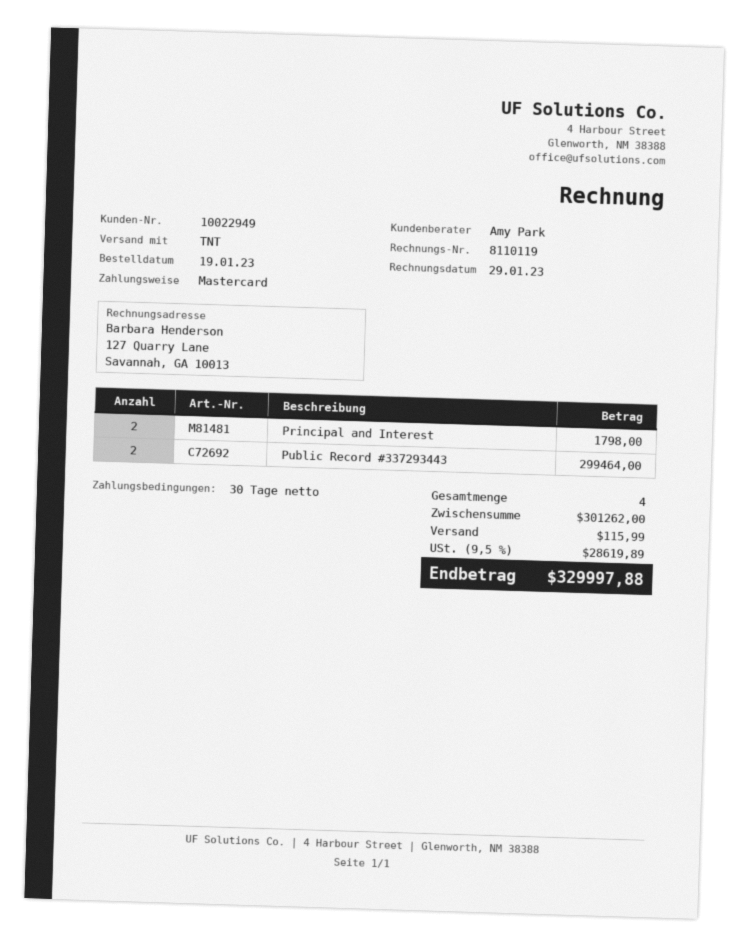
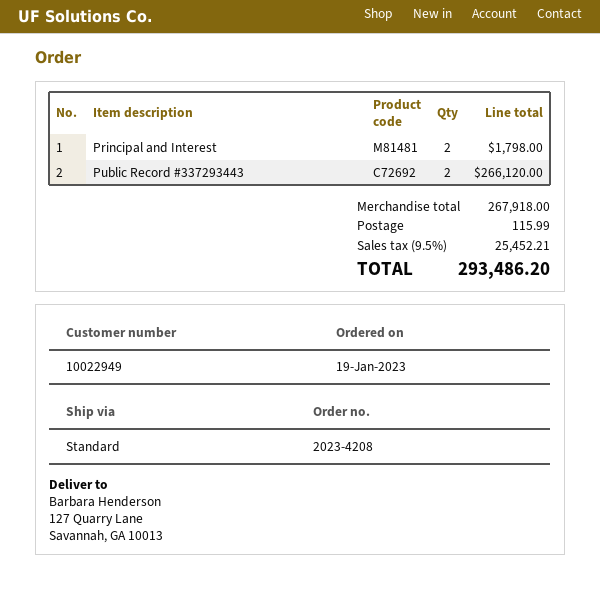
shipping method: TNT -> standard
Public Record #337293443: 2 for 299464.00 -> 2 for 266120.00
subtotal: 301262.00 -> 267918.00
tax: 9.5% = 28619.89 -> 9.5% = 25452.21
total: 329997.88 -> 293486.20

